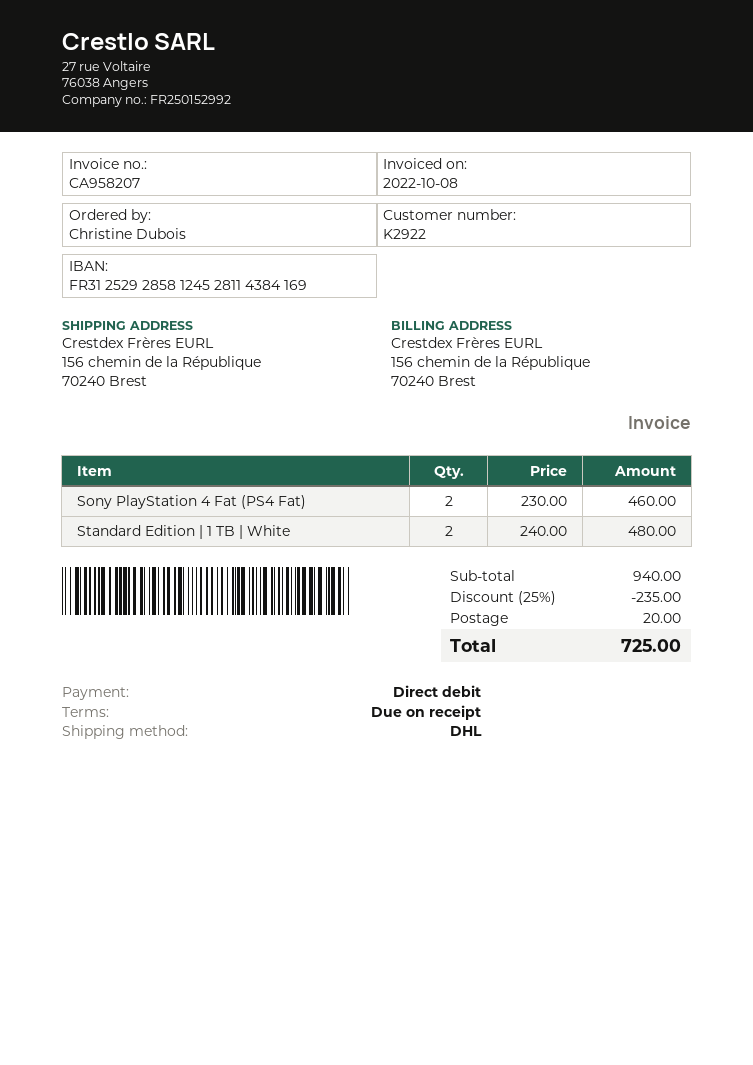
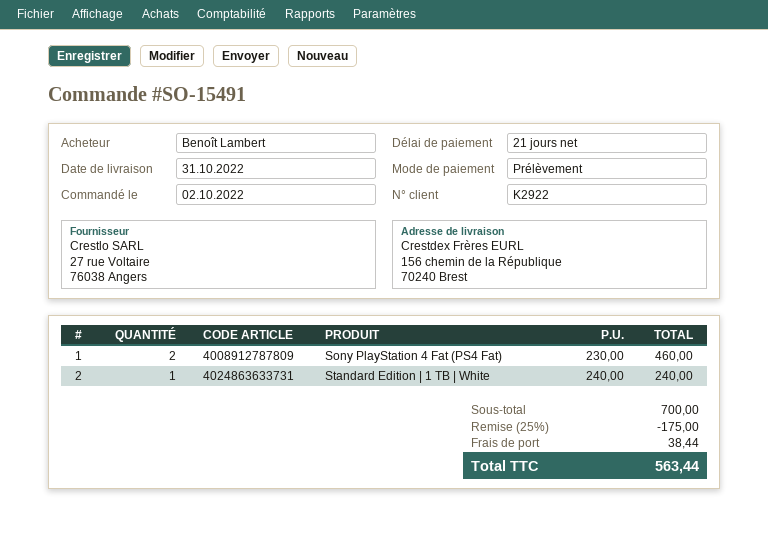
payment terms: on receipt -> 21 days
ordered by: Christine Dubois -> Benoît Lambert
Standard Edition | 1 TB | White: 2 x 240.00 = 480.00 -> 1 x 240.00 = 240.00
subtotal: 940.00 -> 700.00
discount: 25% = 235.00 -> 25% = 175.00
shipping: 20.00 -> 38.44
total: 725.00 -> 563.44

